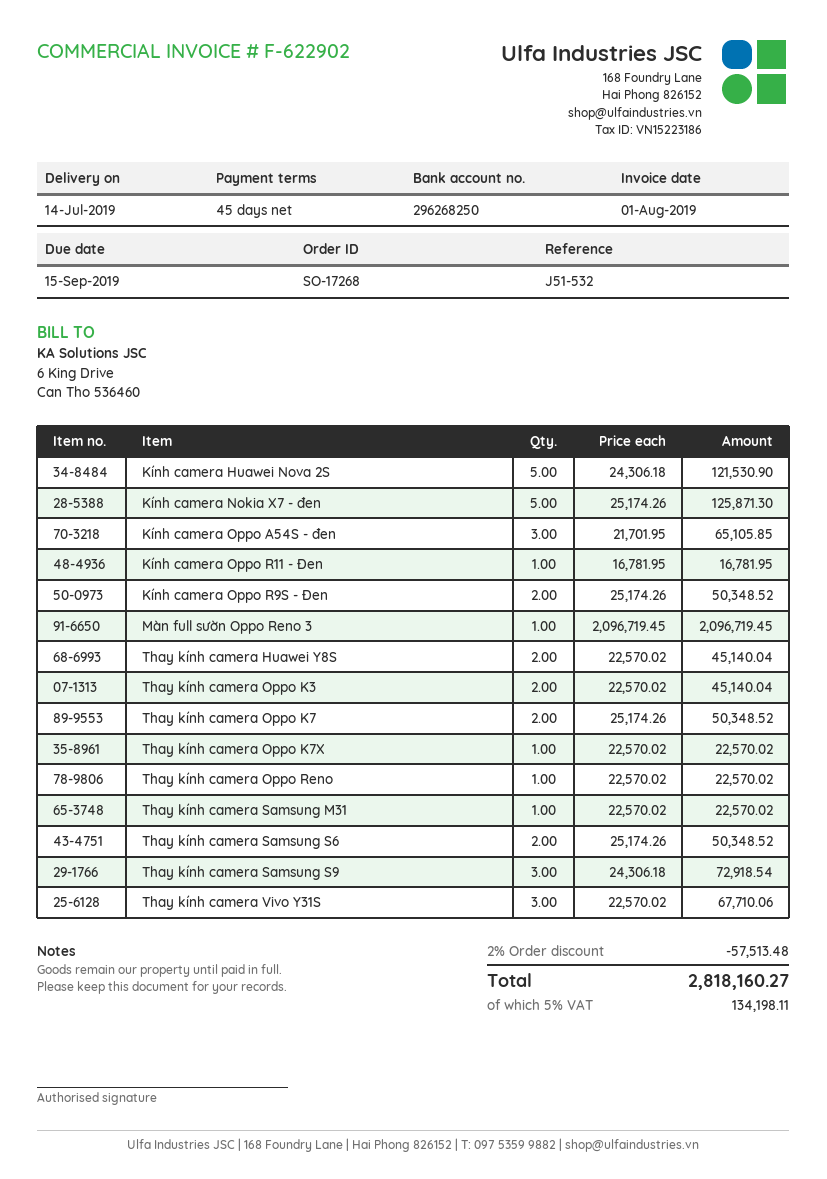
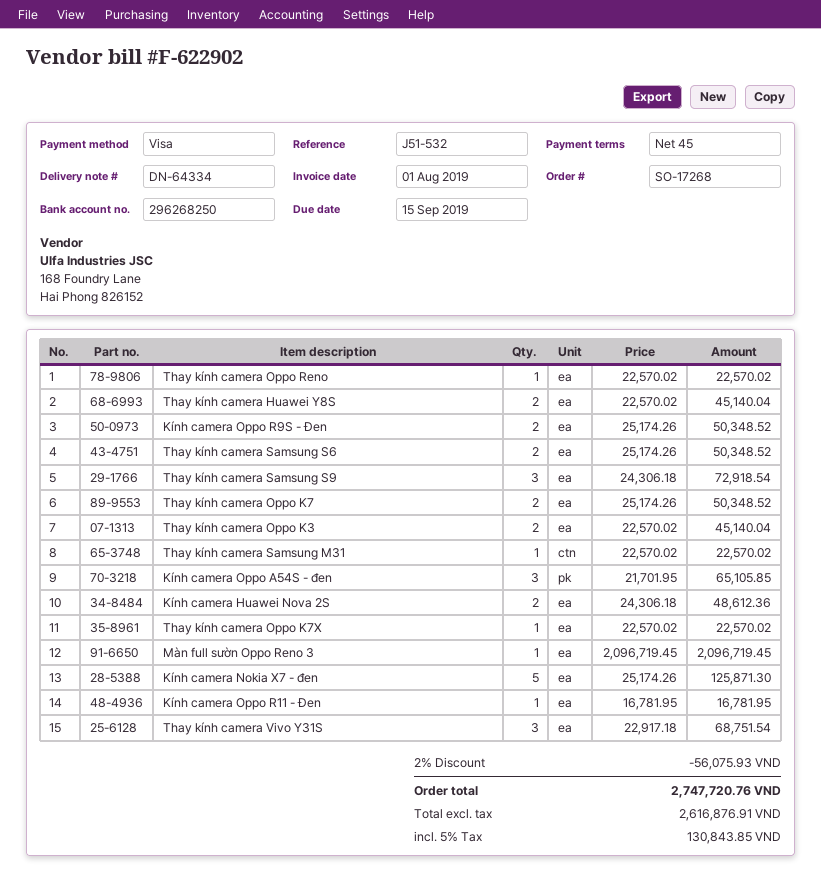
Kính camera Huawei Nova 2S: 5 x 24306.18 = 121530.90 -> 2 x 24306.18 = 48612.36
Thay kính camera Vivo Y31S: 3 x 22570.02 = 67710.06 -> 3 x 22917.18 = 68751.54
discount: 2% = 57513.48 -> 2% = 56075.93
tax: 5% = 134198.11 -> 5% = 130843.85
total: 2818160.27 -> 2747720.76

